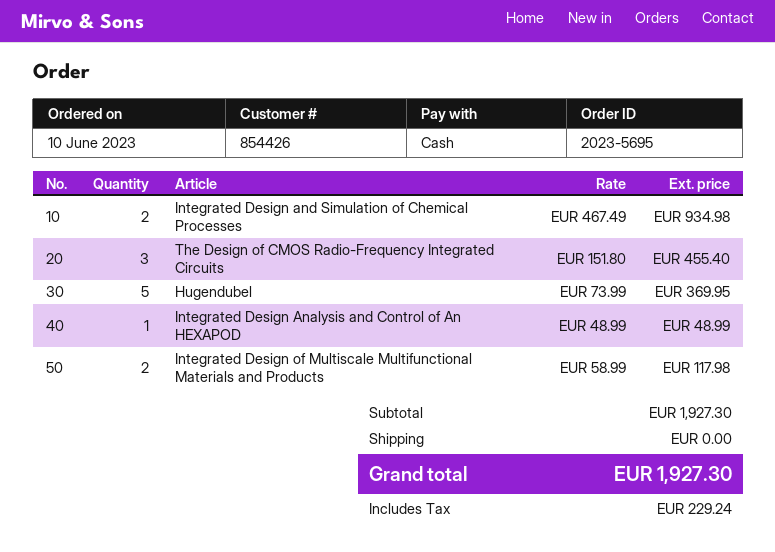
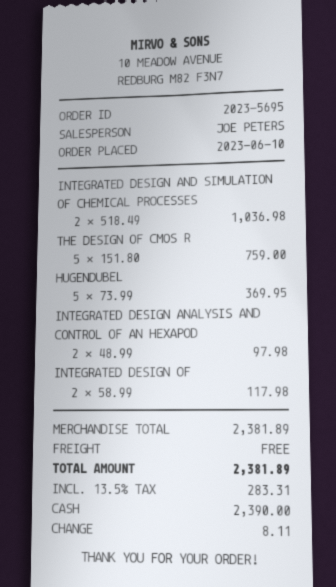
Integrated Design and Simulation of Chemical Processes: 2 x 467.49 = 934.98 -> 2 x 518.49 = 1036.98
The Design of CMOS Radio-Frequency Integrated Circuits: 3 x 151.80 = 455.40 -> 5 x 151.80 = 759.00
Integrated Design Analysis and Control of An HEXAPOD: 1 x 48.99 = 48.99 -> 2 x 48.99 = 97.98
subtotal: 1927.30 -> 2381.89
tax: 229.24 -> 283.31
total: 1927.30 -> 2381.89

